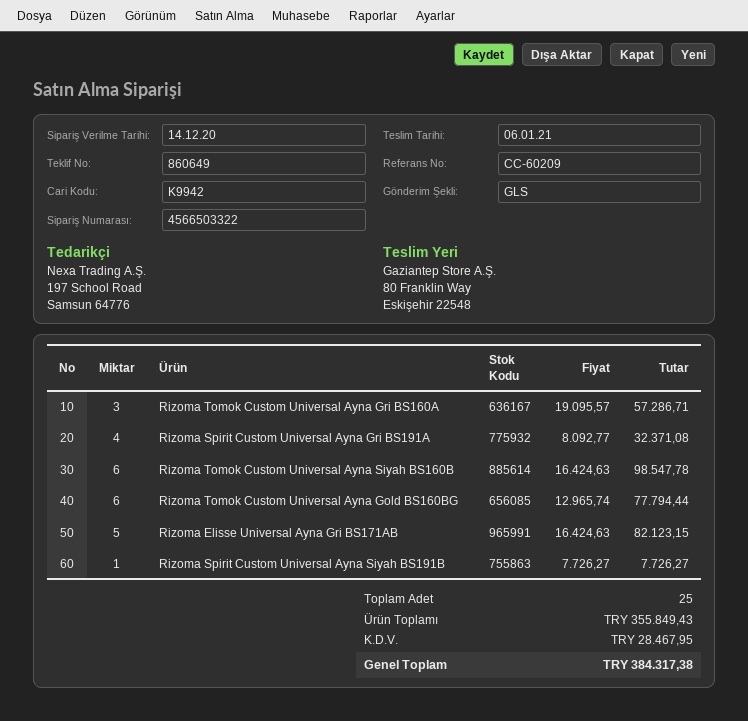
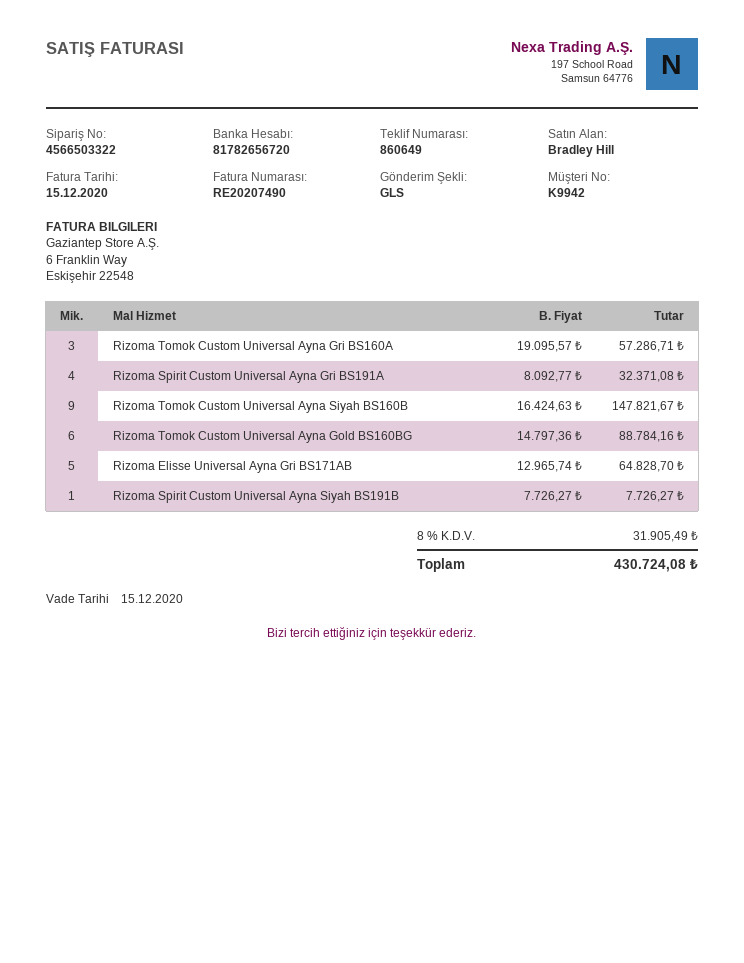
Rizoma Tomok Custom Universal Ayna Siyah BS160B: 6 x 16424.63 = 98547.78 -> 9 x 16424.63 = 147821.67
Rizoma Tomok Custom Universal Ayna Gold BS160BG: 6 x 12965.74 = 77794.44 -> 6 x 14797.36 = 88784.16
Rizoma Elisse Universal Ayna Gri BS171AB: 5 x 16424.63 = 82123.15 -> 5 x 12965.74 = 64828.70
tax: 28467.95 -> 31905.49
total: 384317.38 -> 430724.08

